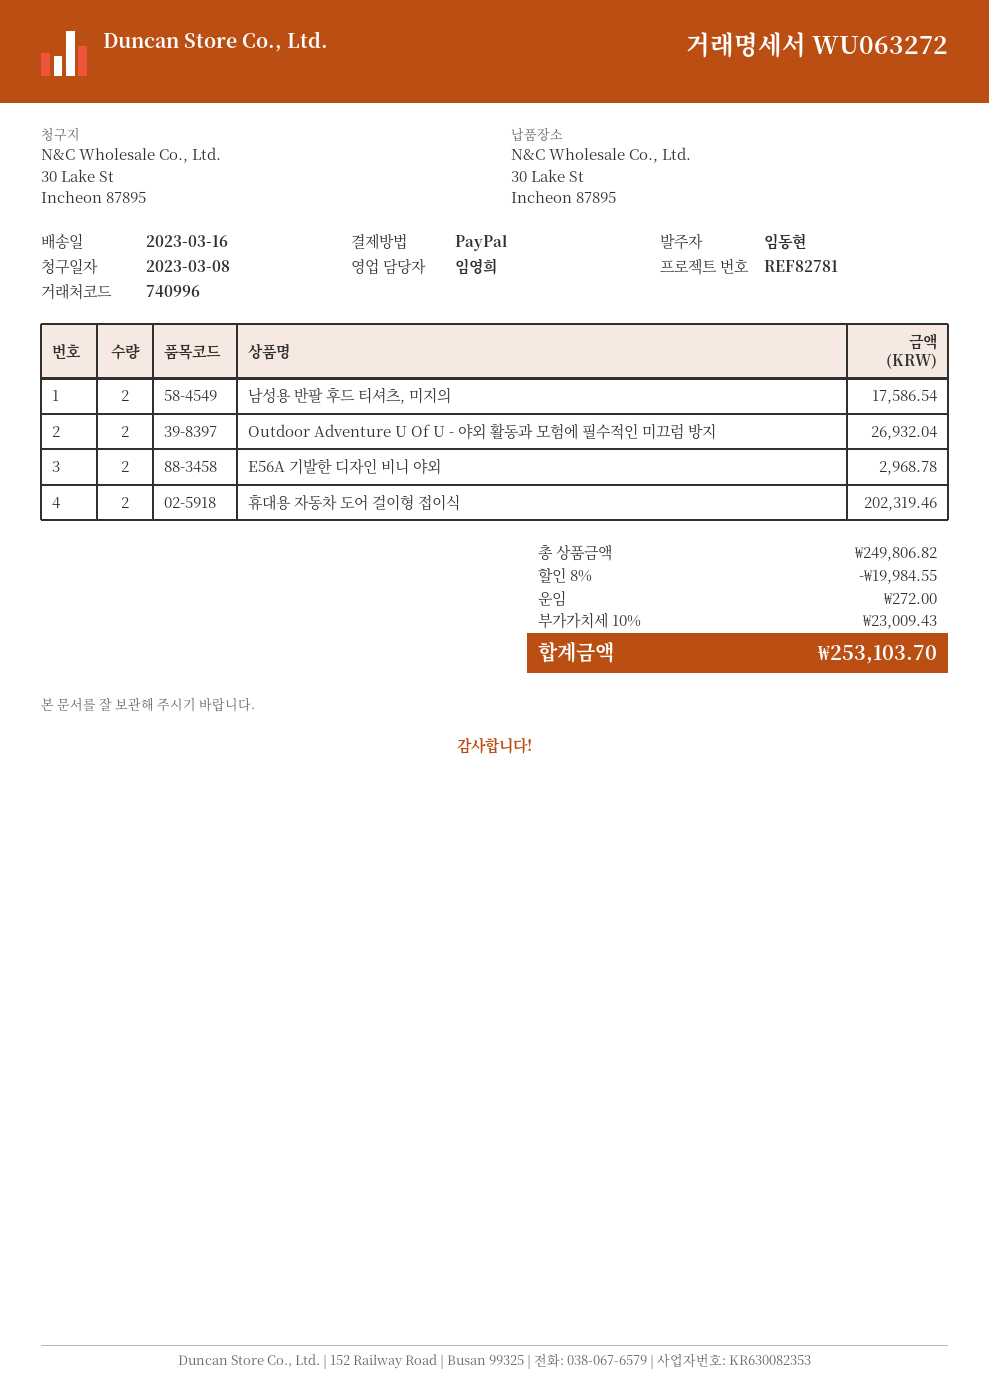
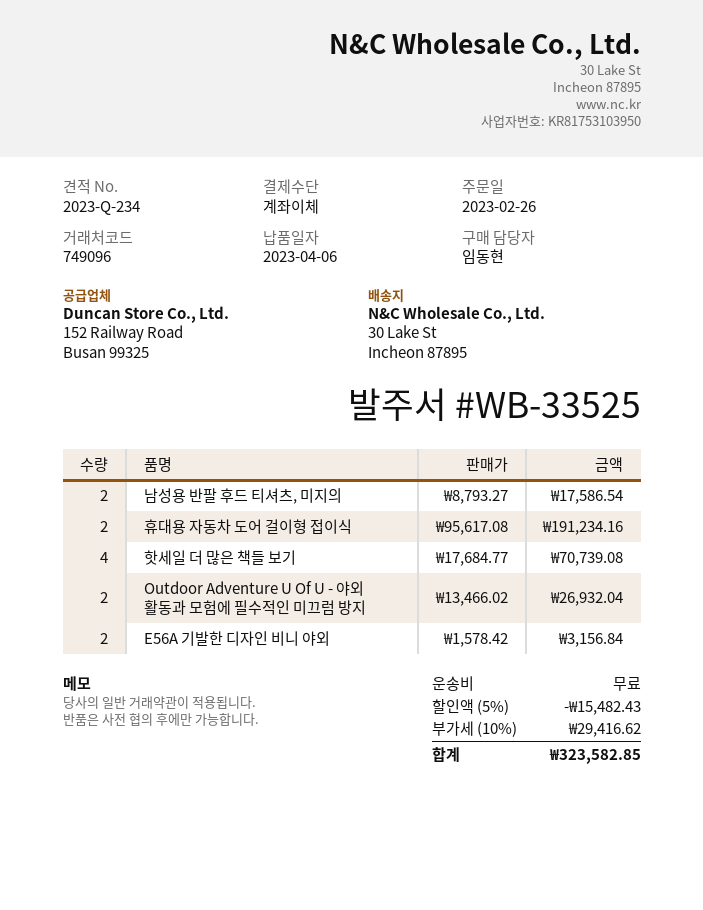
delivery date: 2023-03-16 -> 2023-04-06
customer number: 740996 -> 749096
payment method: PayPal -> bank transfer
E56A 기발한 디자인 비니 야외: 2 for 2968.78 -> 2 for 3156.84
휴대용 자동차 도어 걸이형 접이식: 2 for 202319.46 -> 2 for 191234.16
핫세일 더 많은 책들 보기: none -> 4 for 70739.08
discount: 8% = 19984.55 -> 5% = 15482.43
shipping: 272.00 -> 0.00
tax: 10% = 23009.43 -> 10% = 29416.62
total: 253103.70 -> 323582.85

